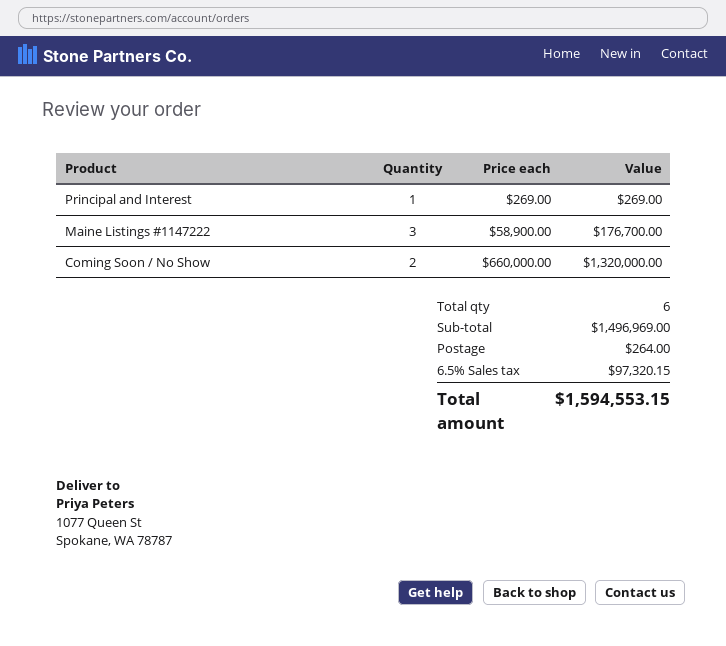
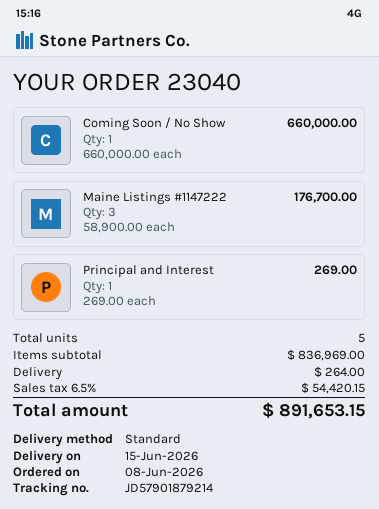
Coming Soon / No Show: 2 x 660000.00 = 1320000.00 -> 1 x 660000.00 = 660000.00
total quantity: 6 -> 5
subtotal: 1496969.00 -> 836969.00
tax: 6.5% = 97320.15 -> 6.5% = 54420.15
total: 1594553.15 -> 891653.15

